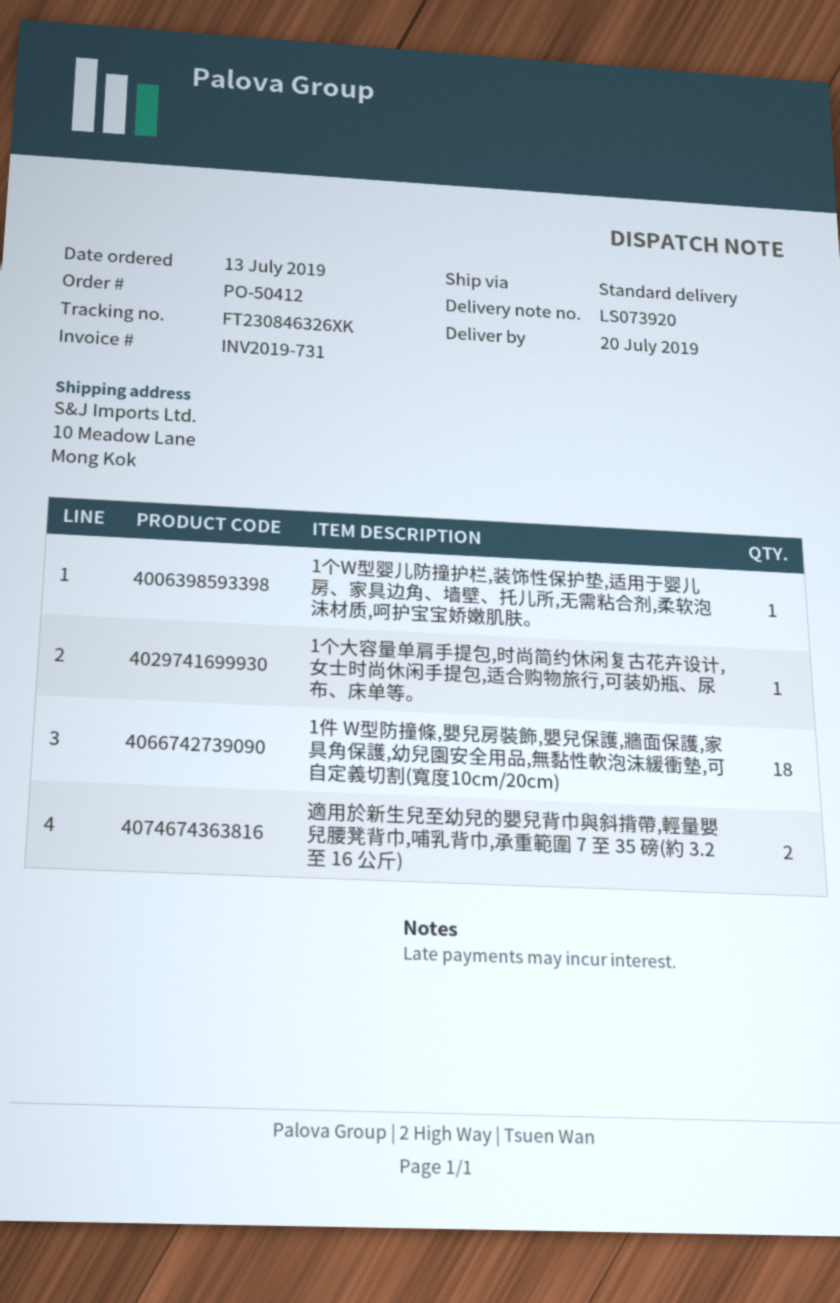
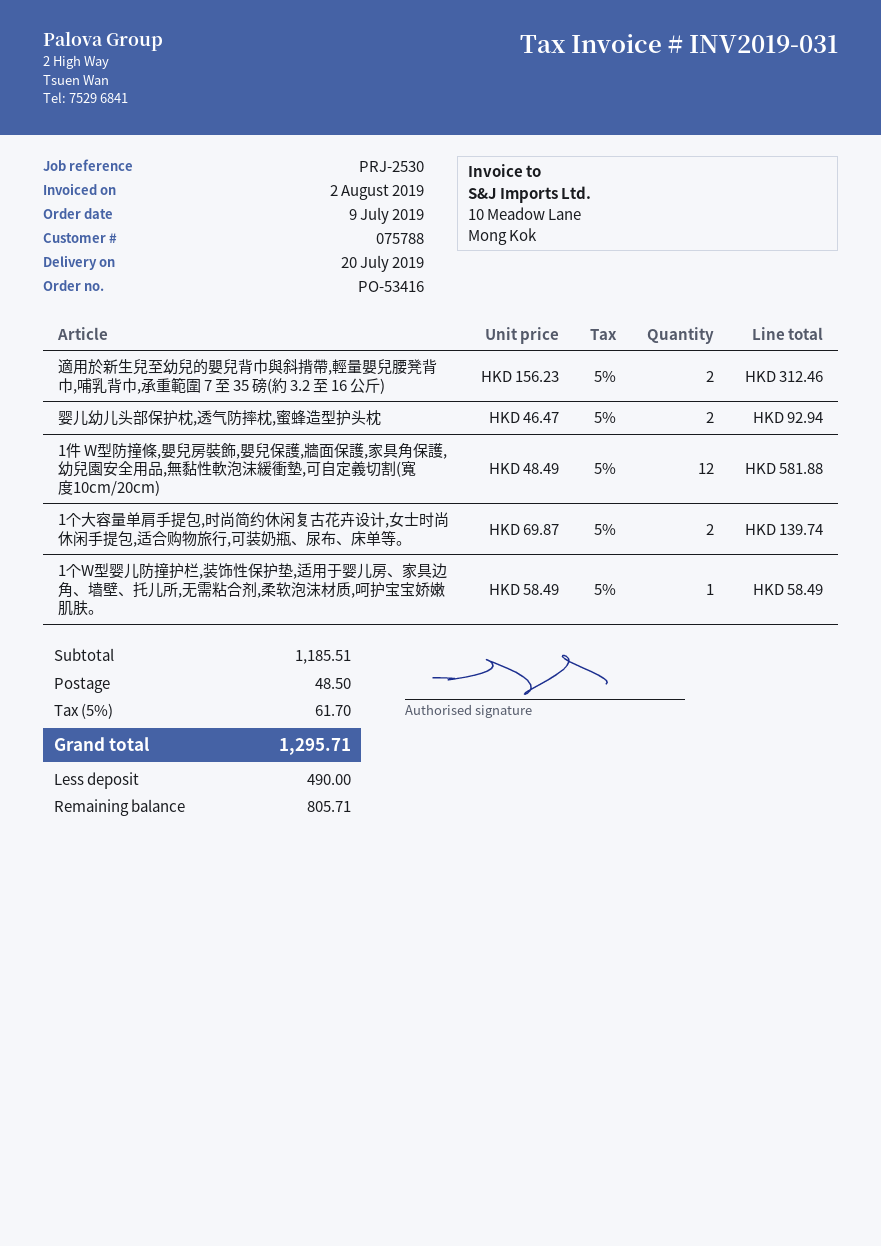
order number: PO-50412 -> PO-53416
order date: 2019-07-13 -> 2019-07-09
invoice number: INV2019-731 -> INV2019-031
1个大容量单肩手提包,时尚简约休闲复古花卉设计,女士时尚休闲手提包,适合购物旅行,可装奶瓶、尿布、床单等。: 1 -> 2
1件 W型防撞條,嬰兒房裝飾,嬰兒保護,牆面保護,家具角保護,幼兒園安全用品,無黏性軟泡沫緩衝墊,可自定義切割(寬度10cm/20cm): 18 -> 12
婴儿幼儿头部保护枕,透气防摔枕,蜜蜂造型护头枕: none -> 2

